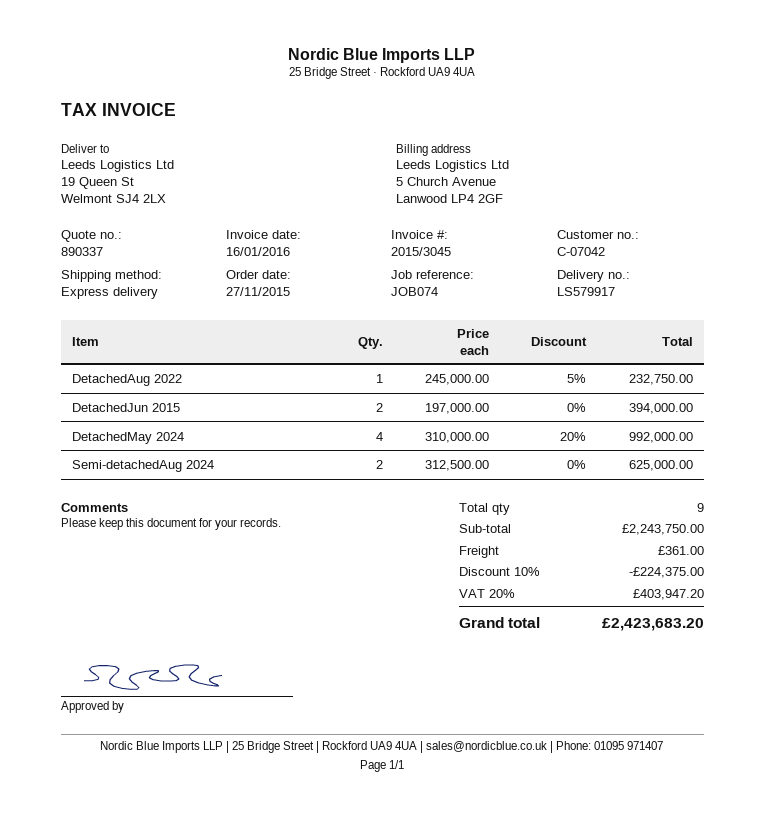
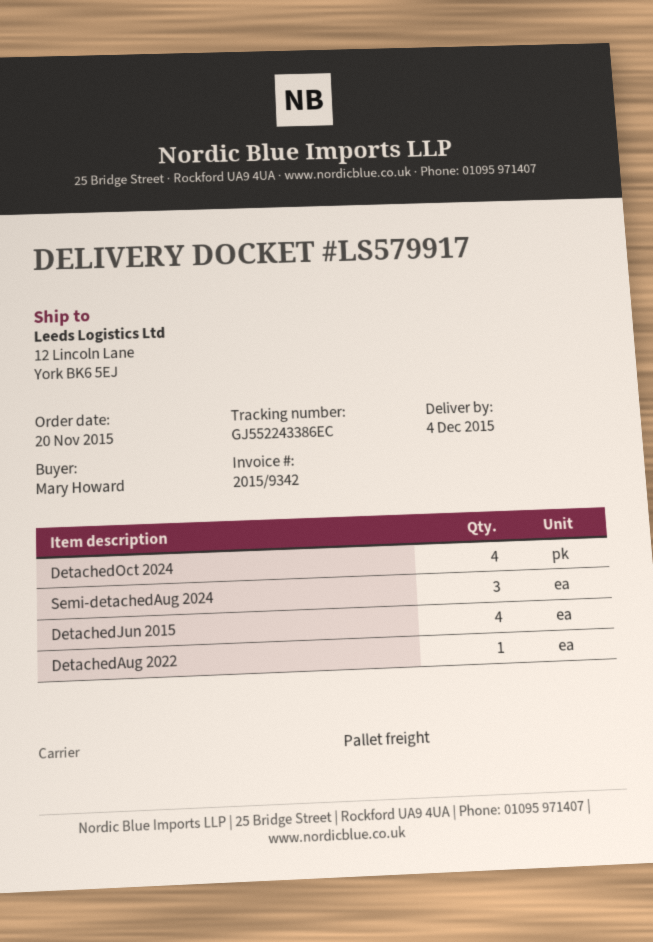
order date: 2015-11-27 -> 2015-11-20
invoice number: 2015/3045 -> 2015/9342
shipping method: express -> pallet freight
ship to: 19 Queen St, Welmont SJ4 2LX -> 12 Lincoln Lane, York BK6 5EJ
DetachedJun 2015: 2 -> 4
DetachedMay 2024: 4 -> none
Semi-detachedAug 2024: 2 -> 3
DetachedOct 2024: none -> 4

